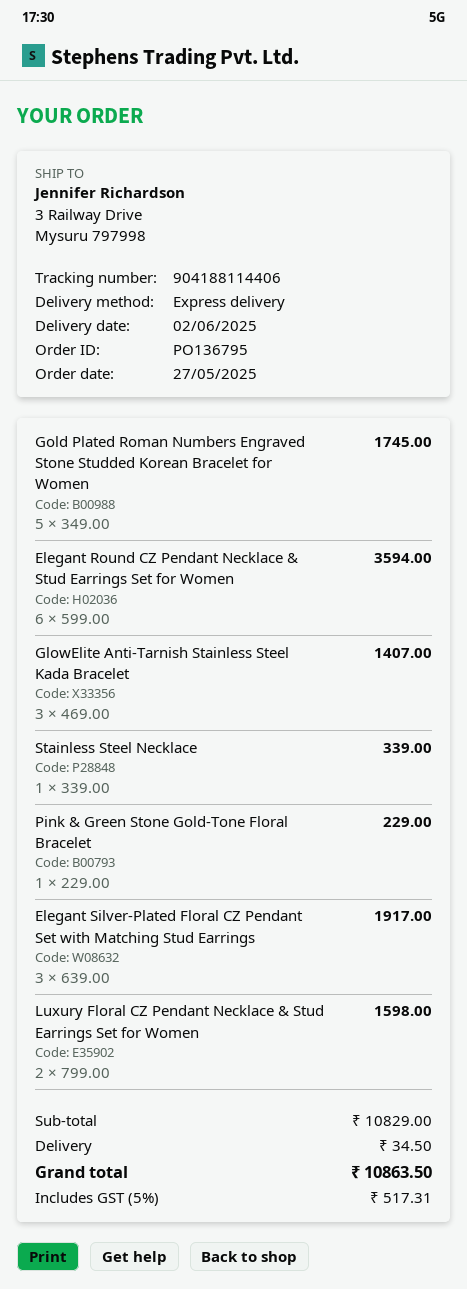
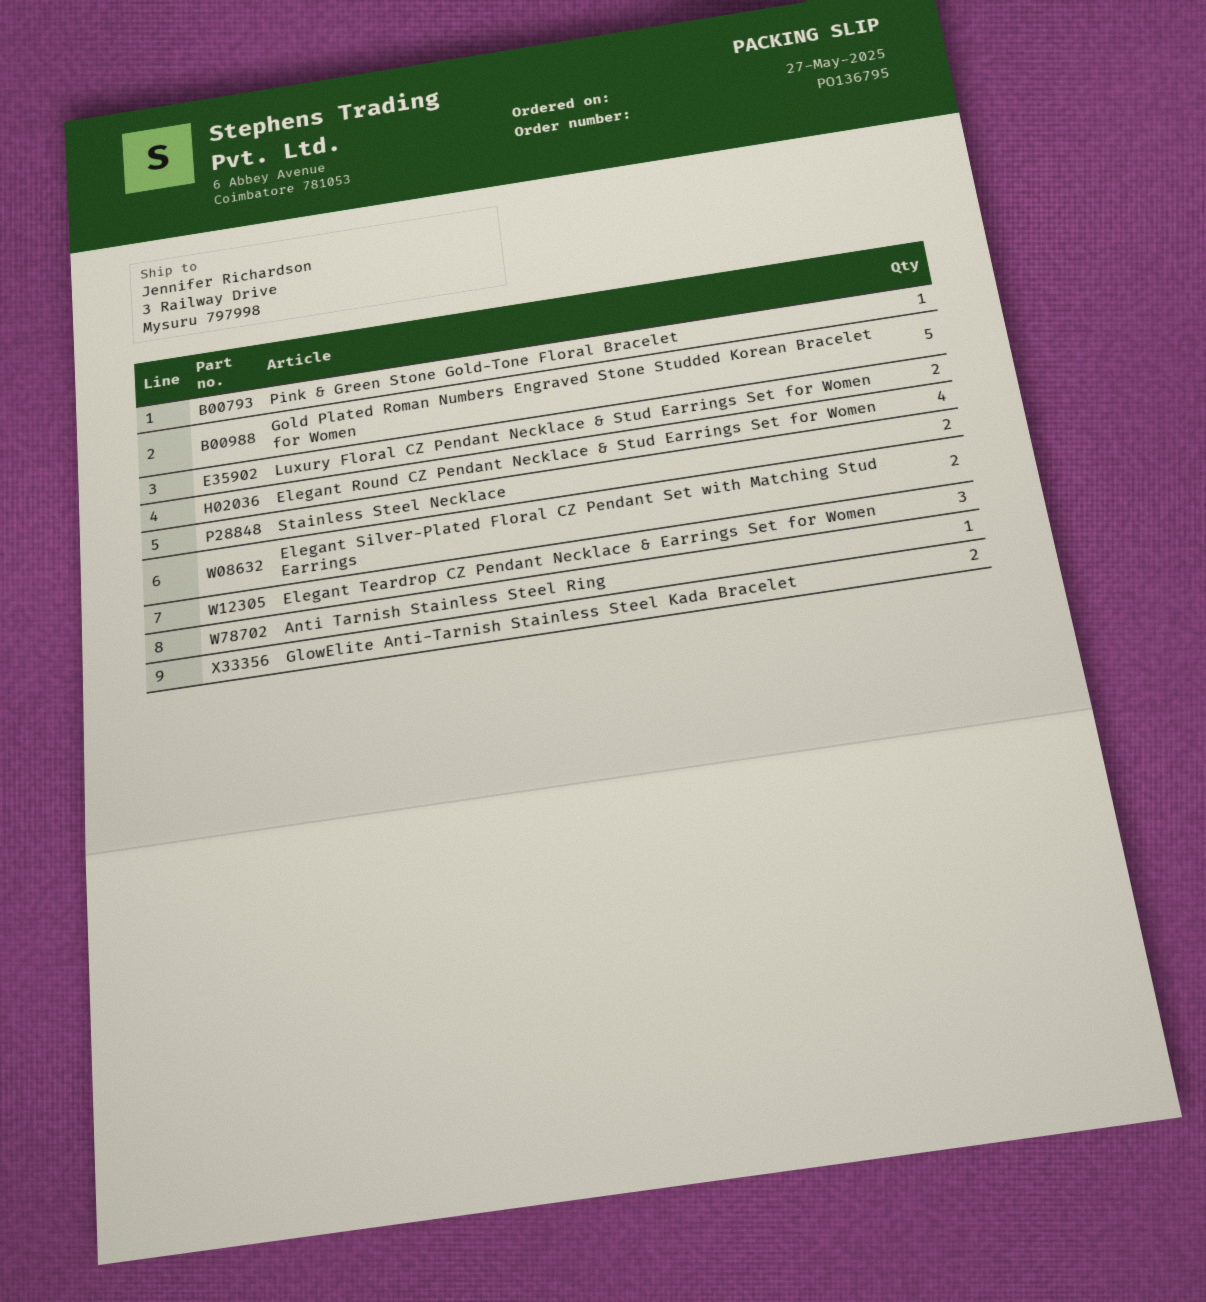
Elegant Round CZ Pendant Necklace & Stud Earrings Set for Women: 6 -> 4
GlowElite Anti-Tarnish Stainless Steel Kada Bracelet: 3 -> 2
Stainless Steel Necklace: 1 -> 2
Elegant Silver-Plated Floral CZ Pendant Set with Matching Stud Earrings: 3 -> 2
Elegant Teardrop CZ Pendant Necklace & Earrings Set for Women: none -> 3
Anti Tarnish Stainless Steel Ring: none -> 1

